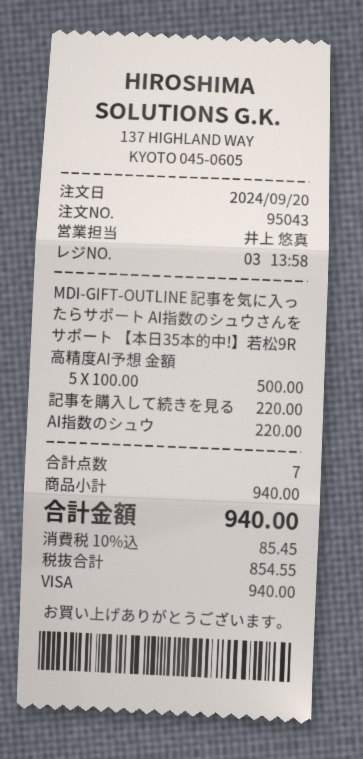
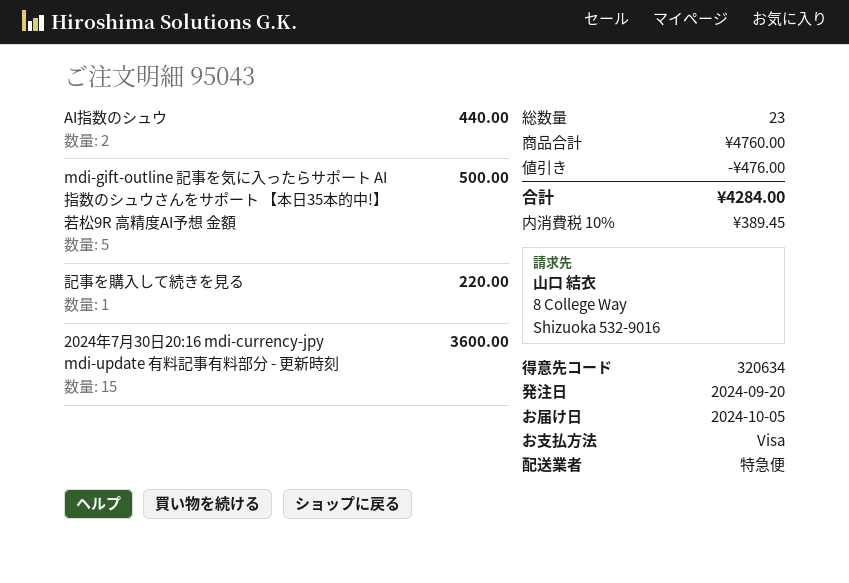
AI指数のシュウ: 1 for 220.00 -> 2 for 440.00
2024年7月30日20:16 mdi-currency-jpy mdi-update 有料記事有料部分 - 更新時刻: none -> 15 for 3600.00
total quantity: 7 -> 23
subtotal: 940.00 -> 4760.00
discount: none -> 476.00
tax: 10% = 85.45 -> 10% = 389.45
total: 940.00 -> 4284.00

